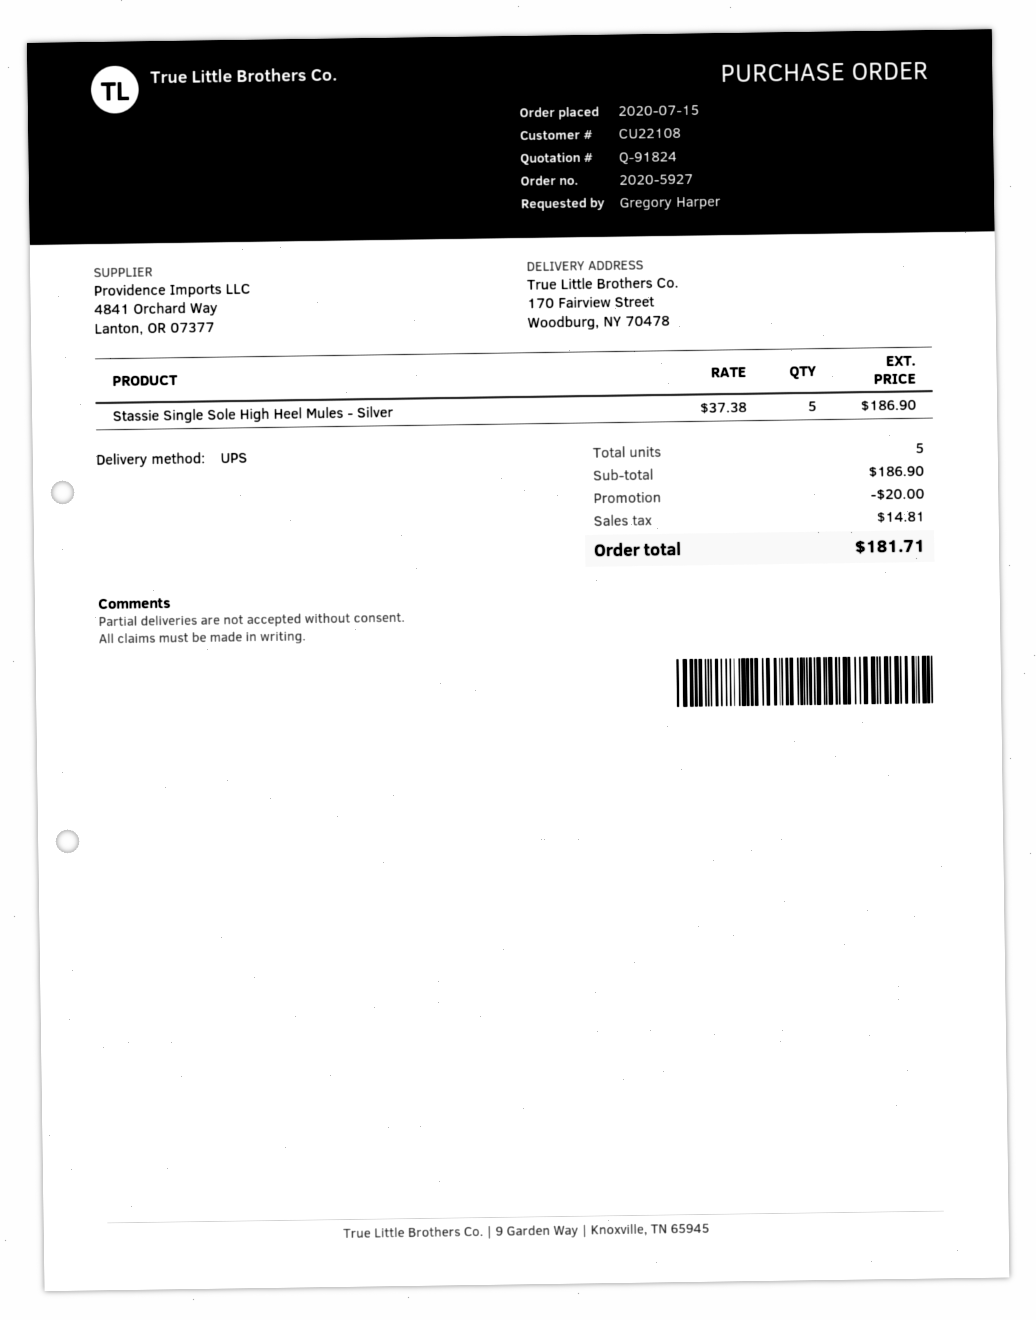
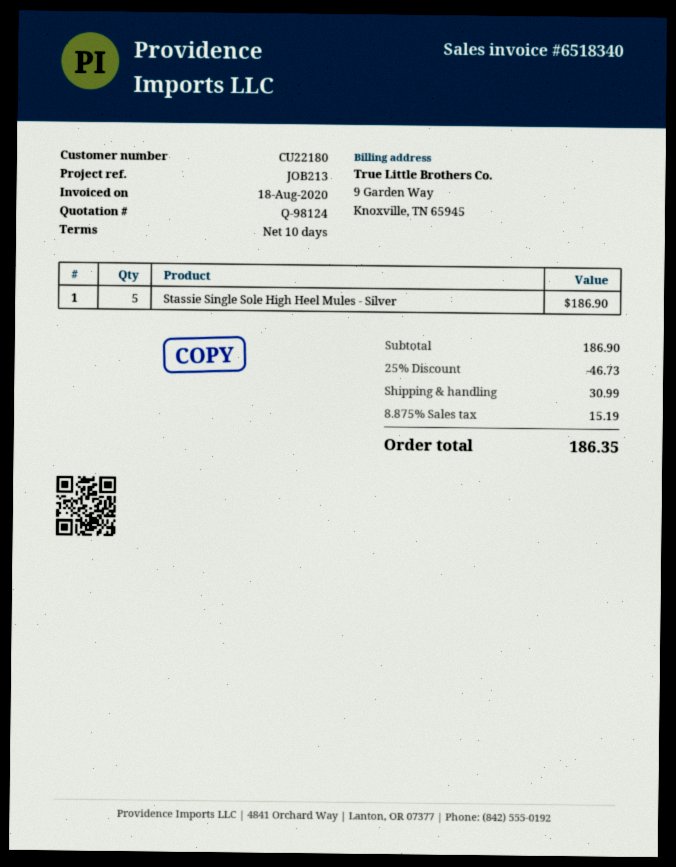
quote number: Q-91824 -> Q-98124
customer number: CU22108 -> CU22180
discount: 20.00 -> 46.73
shipping: none -> 30.99
tax: 14.81 -> 15.19
total: 181.71 -> 186.35

